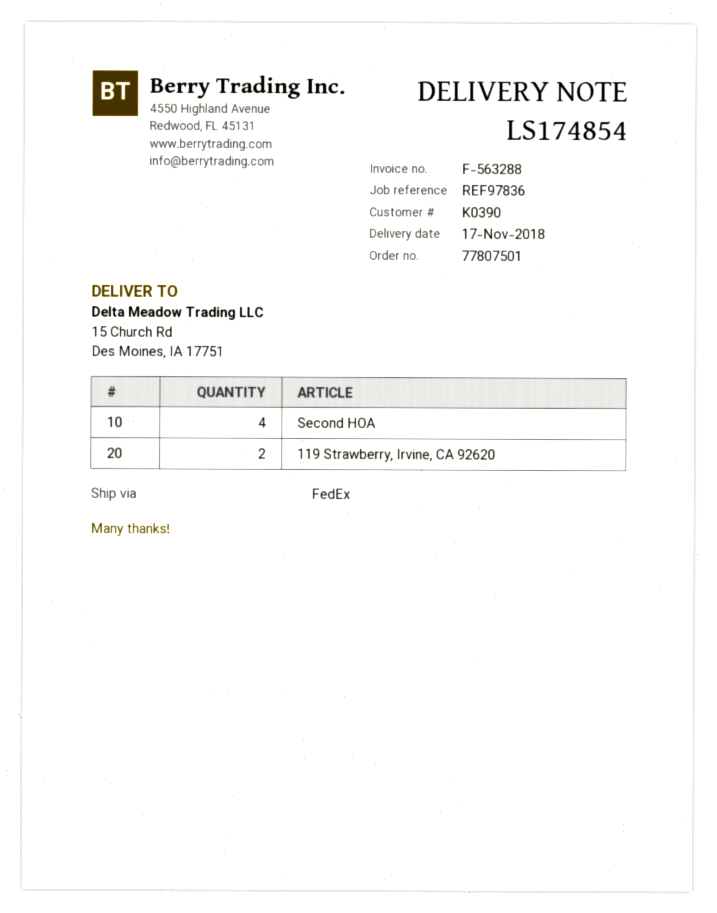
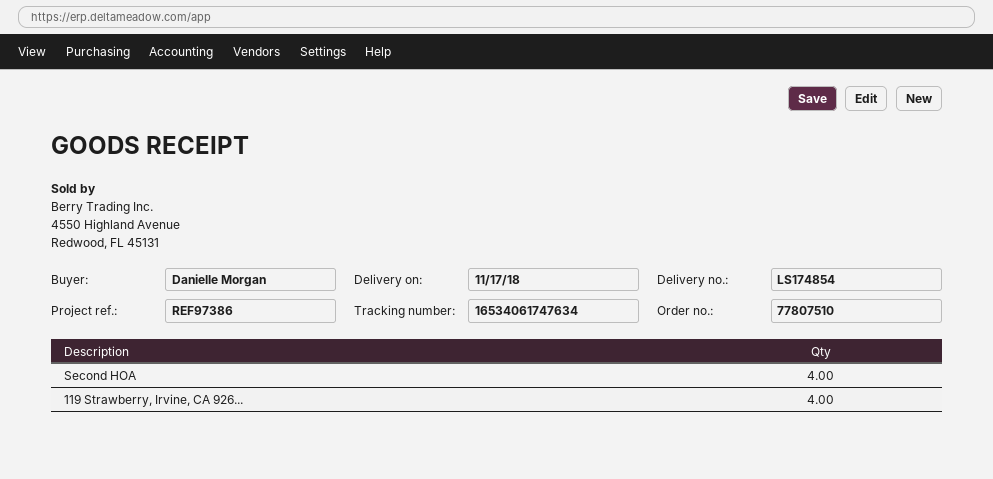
order number: 77807501 -> 77807510
reference: REF97836 -> REF97386
119 Strawberry, Irvine, CA 92620: 2 -> 4

